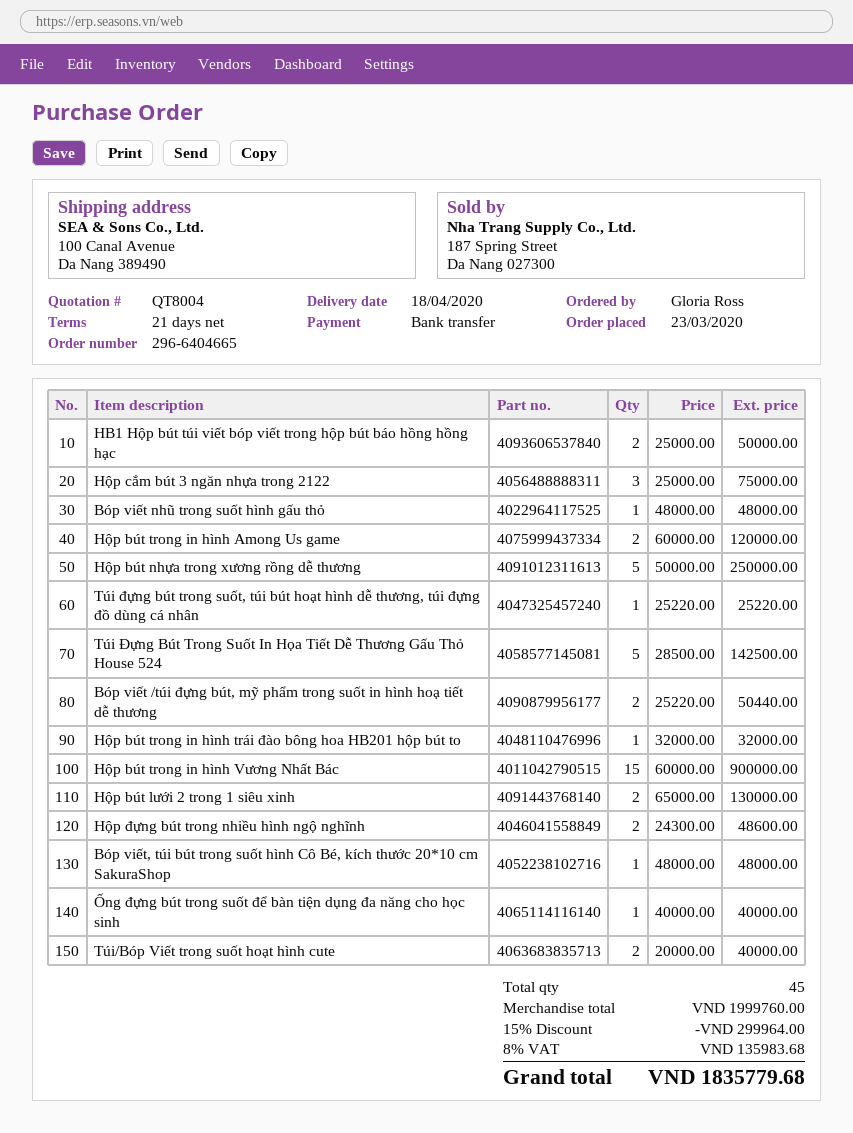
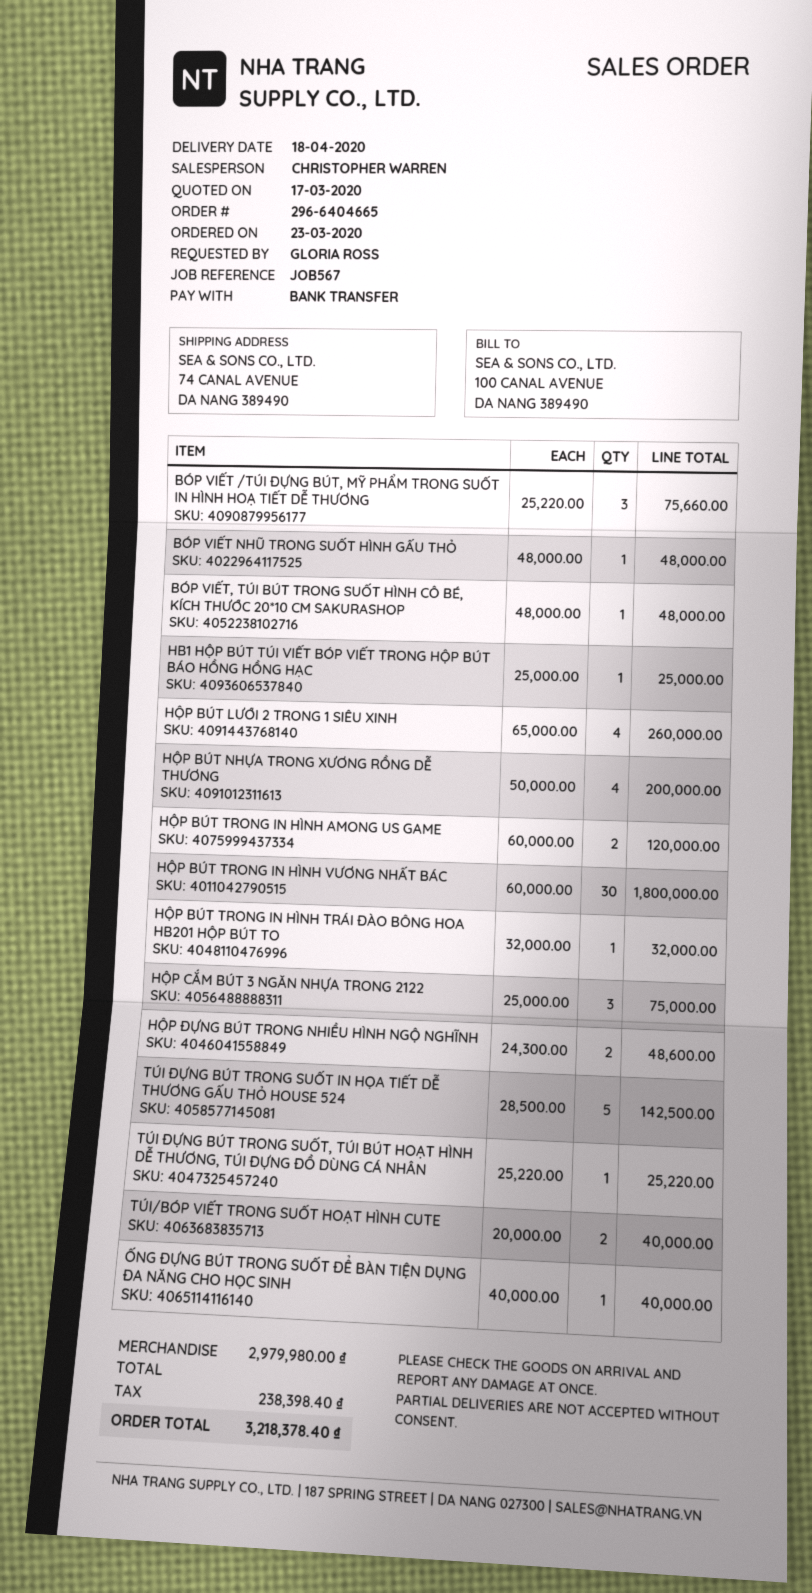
ship to: 100 Canal Avenue, Da Nang 389490 -> 74 CANAL AVENUE, DA NANG 389490
HB1 Hộp bút túi viết bóp viết trong hộp bút báo hồng hồng hạc: 2 x 25000.00 = 50000.00 -> 1 x 25000.00 = 25000.00
Hộp bút nhựa trong xương rồng dễ thương: 5 x 50000.00 = 250000.00 -> 4 x 50000.00 = 200000.00
Bóp viết /túi đựng bút, mỹ phẩm trong suốt in hình hoạ tiết dễ thương: 2 x 25220.00 = 50440.00 -> 3 x 25220.00 = 75660.00
Hộp bút trong in hình Vương Nhất Bác: 15 x 60000.00 = 900000.00 -> 30 x 60000.00 = 1800000.00
Hộp bút lưới 2 trong 1 siêu xinh: 2 x 65000.00 = 130000.00 -> 4 x 65000.00 = 260000.00
subtotal: 1999760.00 -> 2979980.00
discount: 15% = 299964.00 -> none
tax: 135983.68 -> 238398.40
total: 1835779.68 -> 3218378.40

